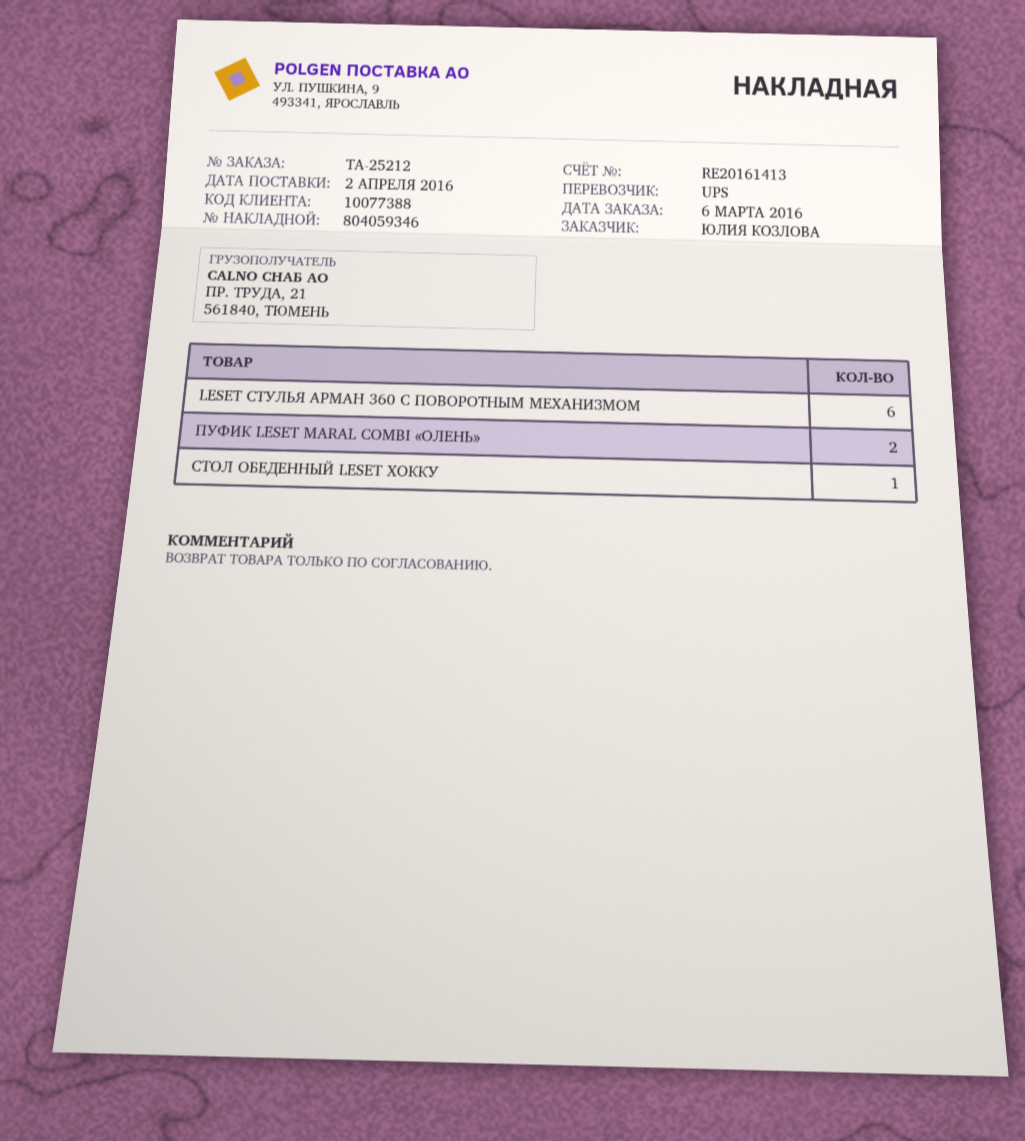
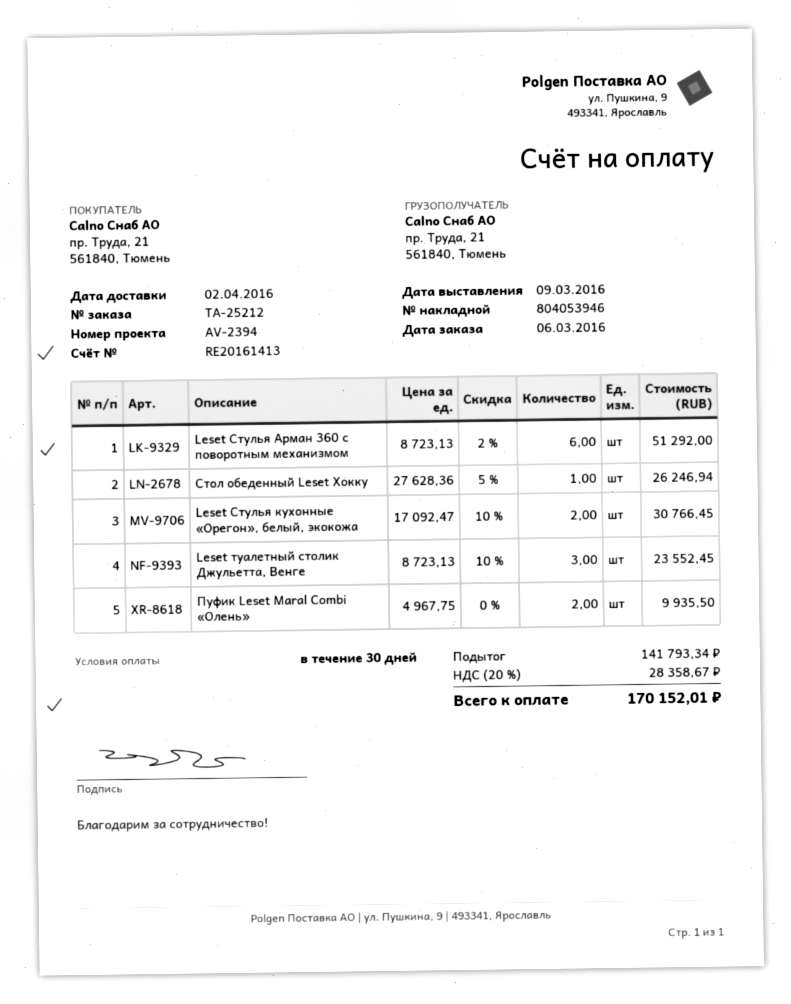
delivery note number: 804059346 -> 804053946
Leset Стулья кухонные «Орегон», белый, экокожа: none -> 2
Leset туалетный столик Джульетта, Венге: none -> 3

